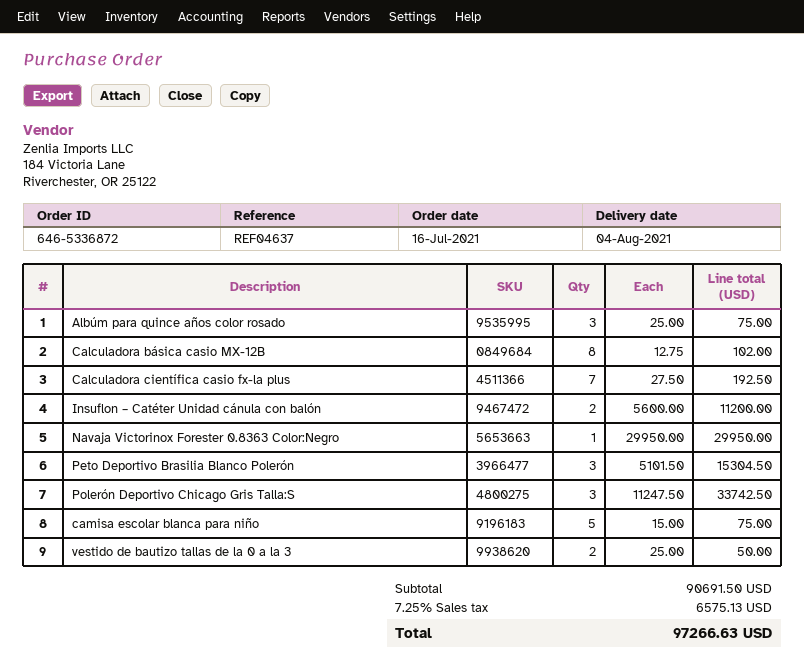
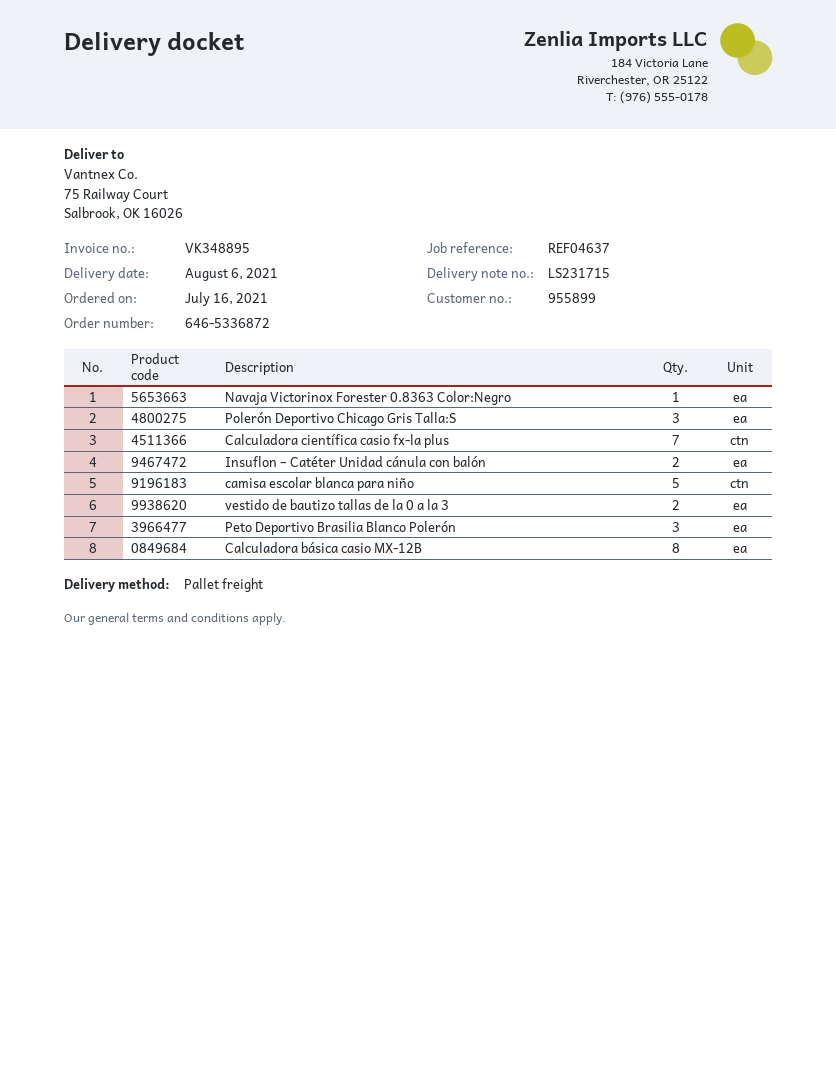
delivery date: 2021-08-04 -> 2021-08-06
Albúm para quince años color rosado: 3 -> none

